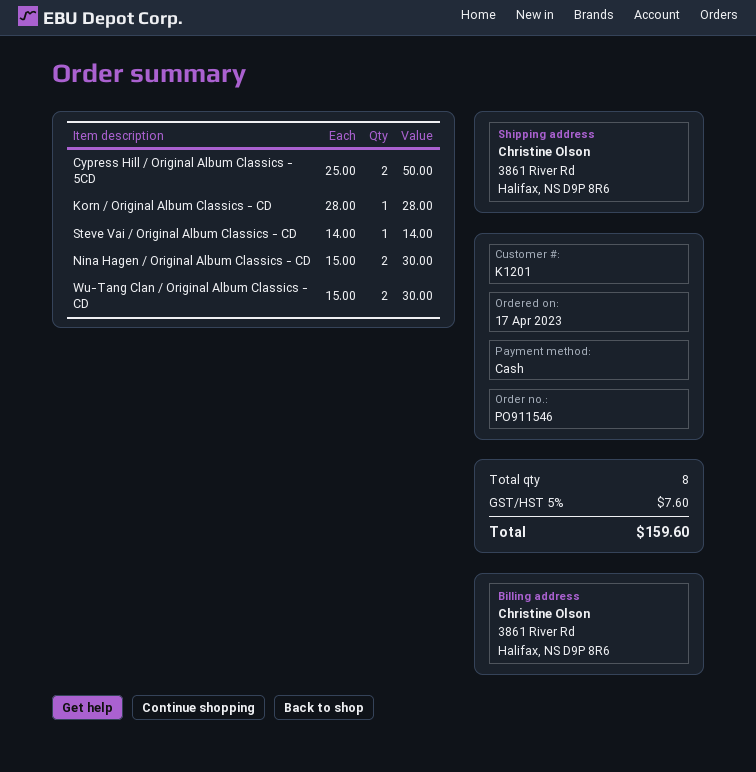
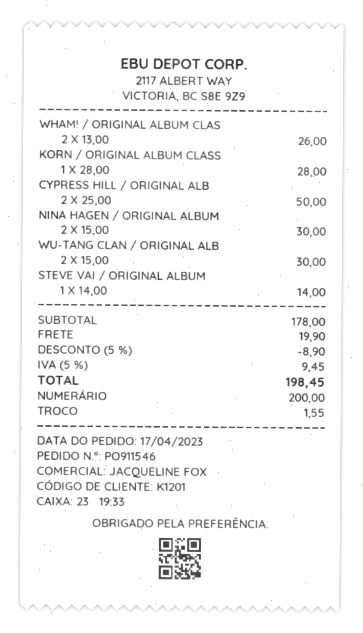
WHAM! / ORIGINAL ALBUM CLAS: none -> 2 x 13.00 = 26.00
discount: none -> 5% = 8.90
shipping: none -> 19.90
tax: 5% = 7.60 -> 5% = 9.45
total: 159.60 -> 198.45

